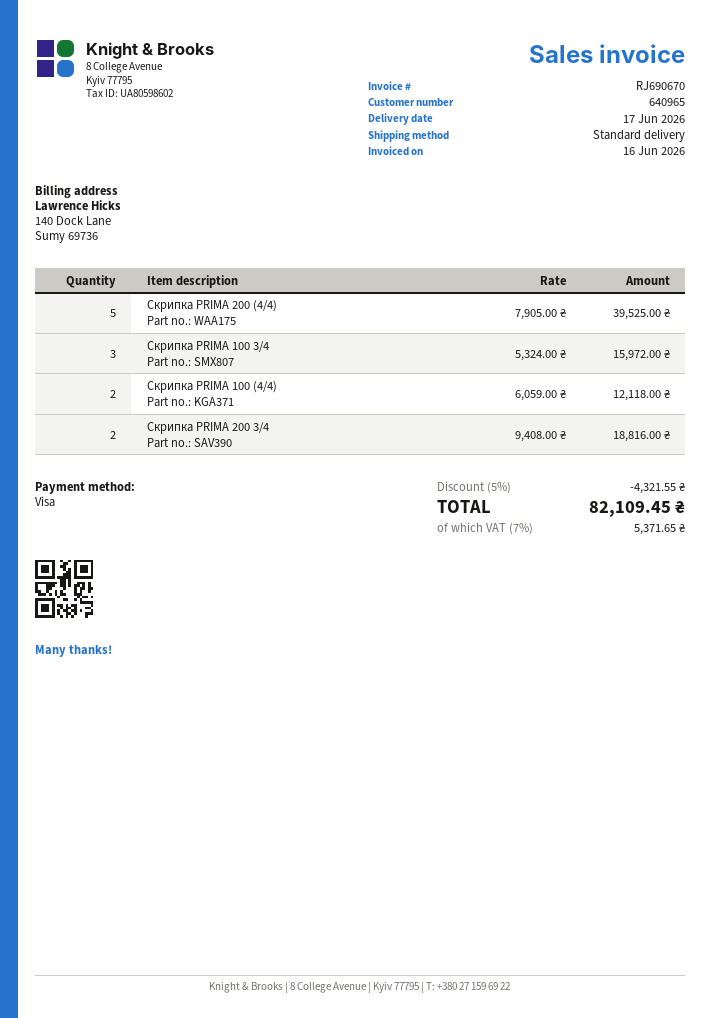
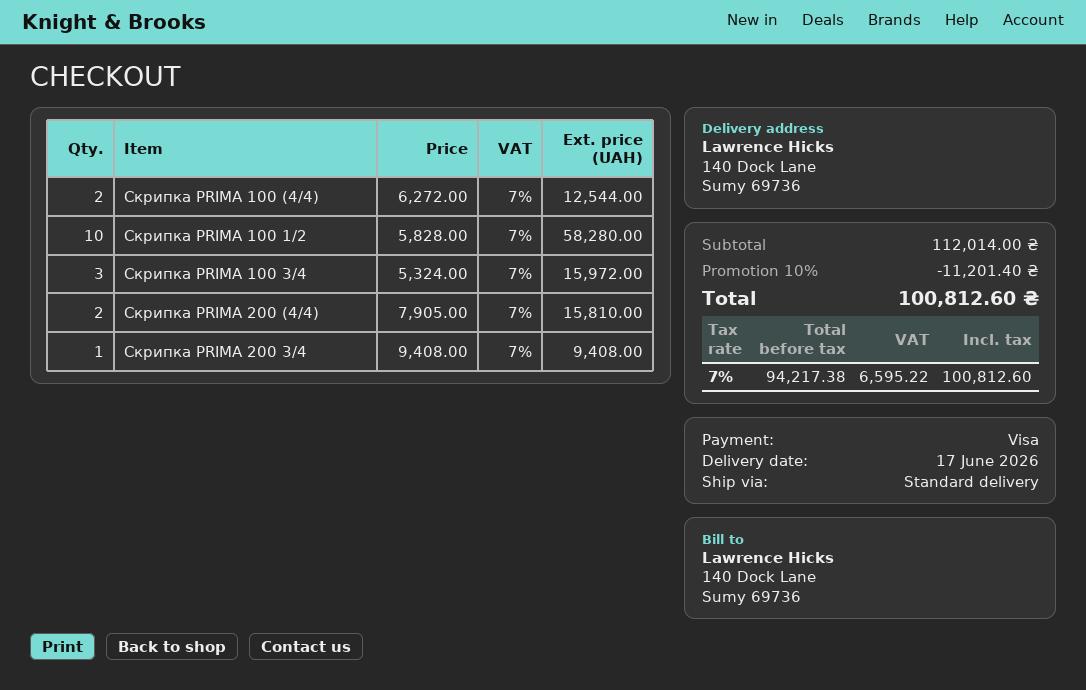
Скрипка PRIMA 200 (4/4): 5 x 7905.00 = 39525.00 -> 2 x 7905.00 = 15810.00
Скрипка PRIMA 100 (4/4): 2 x 6059.00 = 12118.00 -> 2 x 6272.00 = 12544.00
Скрипка PRIMA 200 3/4: 2 x 9408.00 = 18816.00 -> 1 x 9408.00 = 9408.00
Скрипка PRIMA 100 1/2: none -> 10 x 5828.00 = 58280.00
discount: 5% = 4321.55 -> 10% = 11201.40
tax: 7% = 5371.65 -> 7% = 6595.22
total: 82109.45 -> 100812.60

